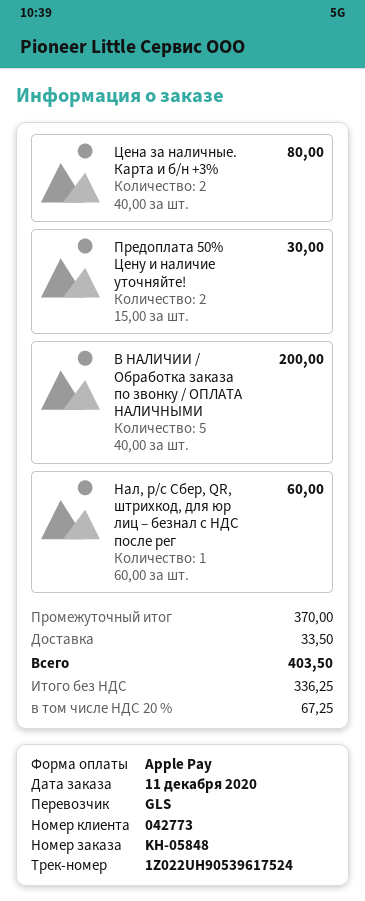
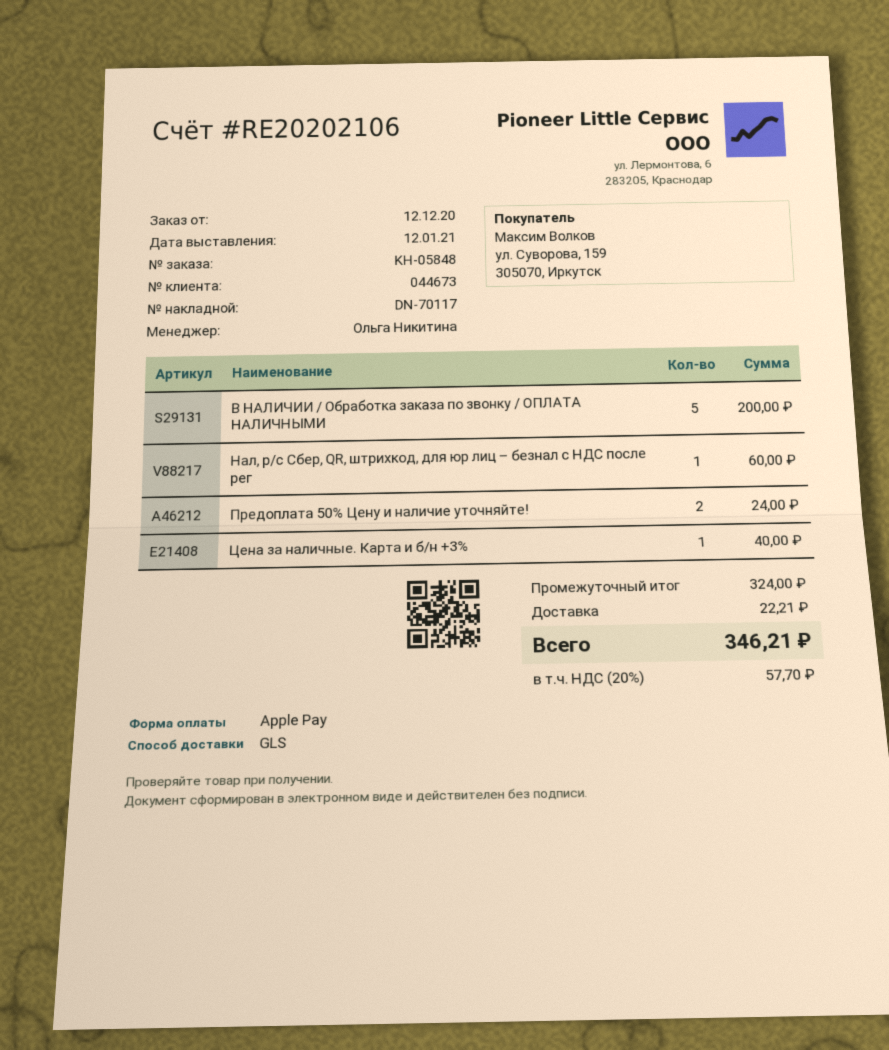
order date: 2020-12-11 -> 2020-12-12
customer number: 042773 -> 044673
Цена за наличные. Карта и б/н +3%: 2 for 80.00 -> 1 for 40.00
Предоплата 50% Цену и наличие уточняйте!: 2 for 30.00 -> 2 for 24.00
subtotal: 370.00 -> 324.00
shipping: 33.50 -> 22.21
tax: 20% = 67.25 -> 20% = 57.70
total: 403.50 -> 346.21

